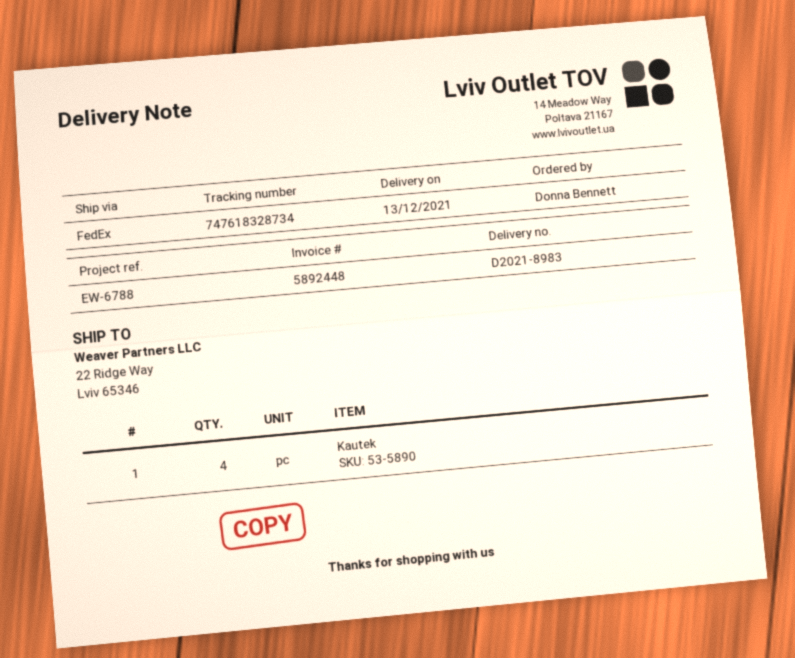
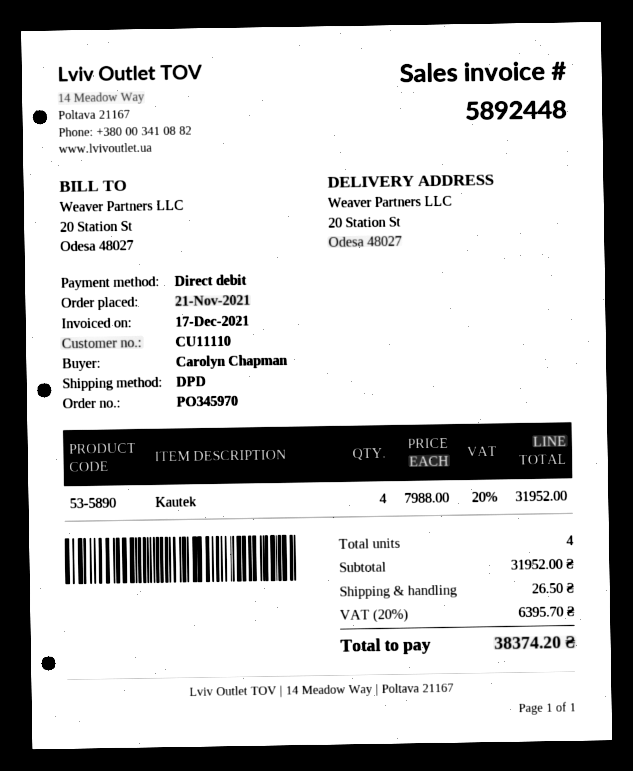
ordered by: Donna Bennett -> Carolyn Chapman
shipping method: FedEx -> DPD
ship to: 22 Ridge Way, Lviv 65346 -> 20 Station St, Odesa 48027

